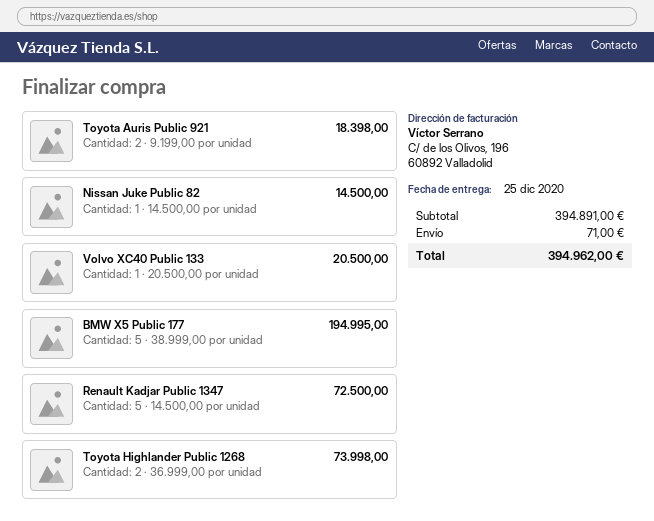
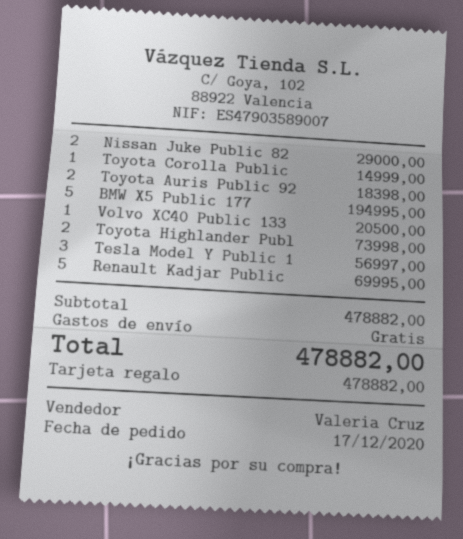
Nissan Juke Public 82: 1 for 14500.00 -> 2 for 29000.00
Renault Kadjar Public 1347: 5 for 72500.00 -> 5 for 69995.00
Toyota Corolla Public: none -> 1 for 14999.00
Tesla Model Y Public 1: none -> 3 for 56997.00
subtotal: 394891.00 -> 478882.00
shipping: 71.00 -> 0.00
total: 394962.00 -> 478882.00

